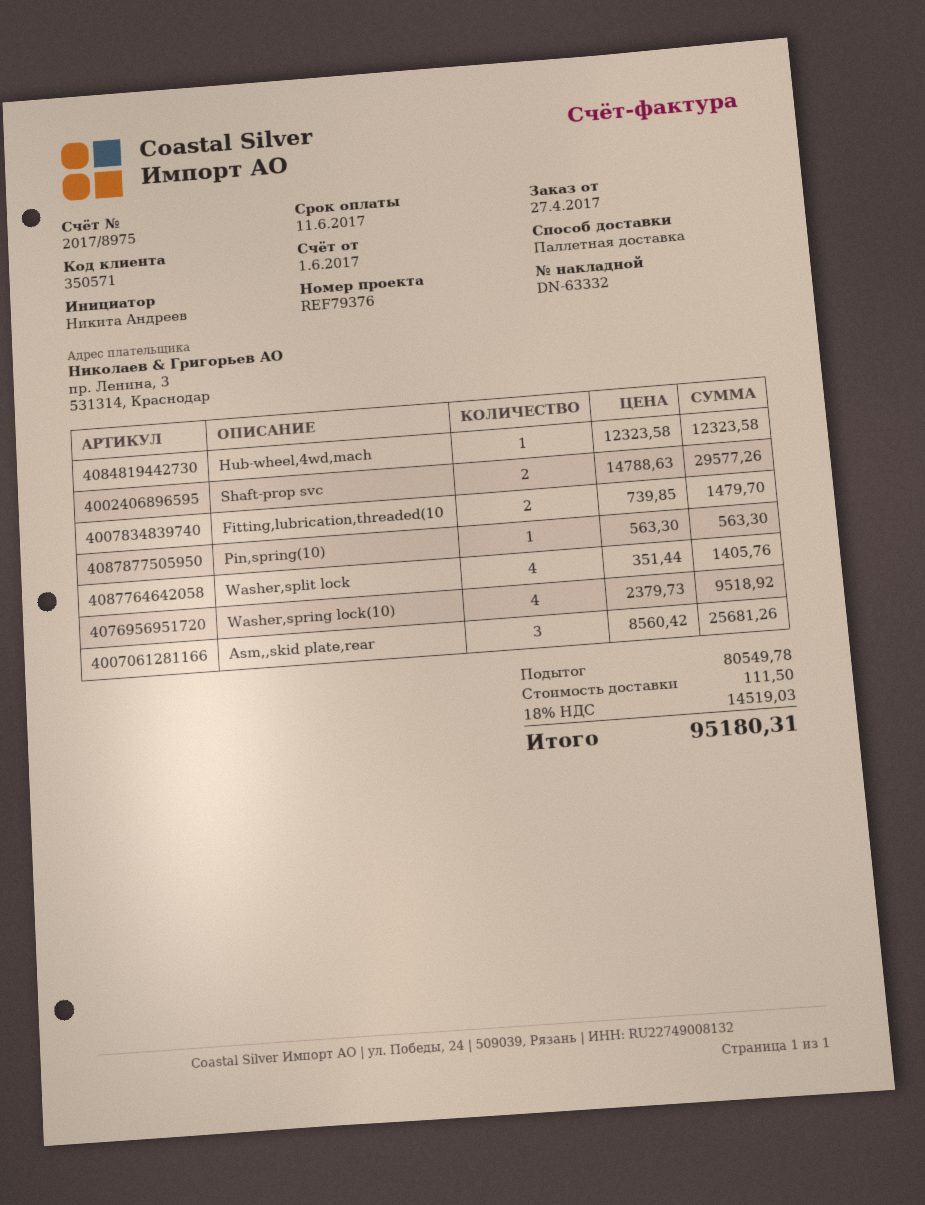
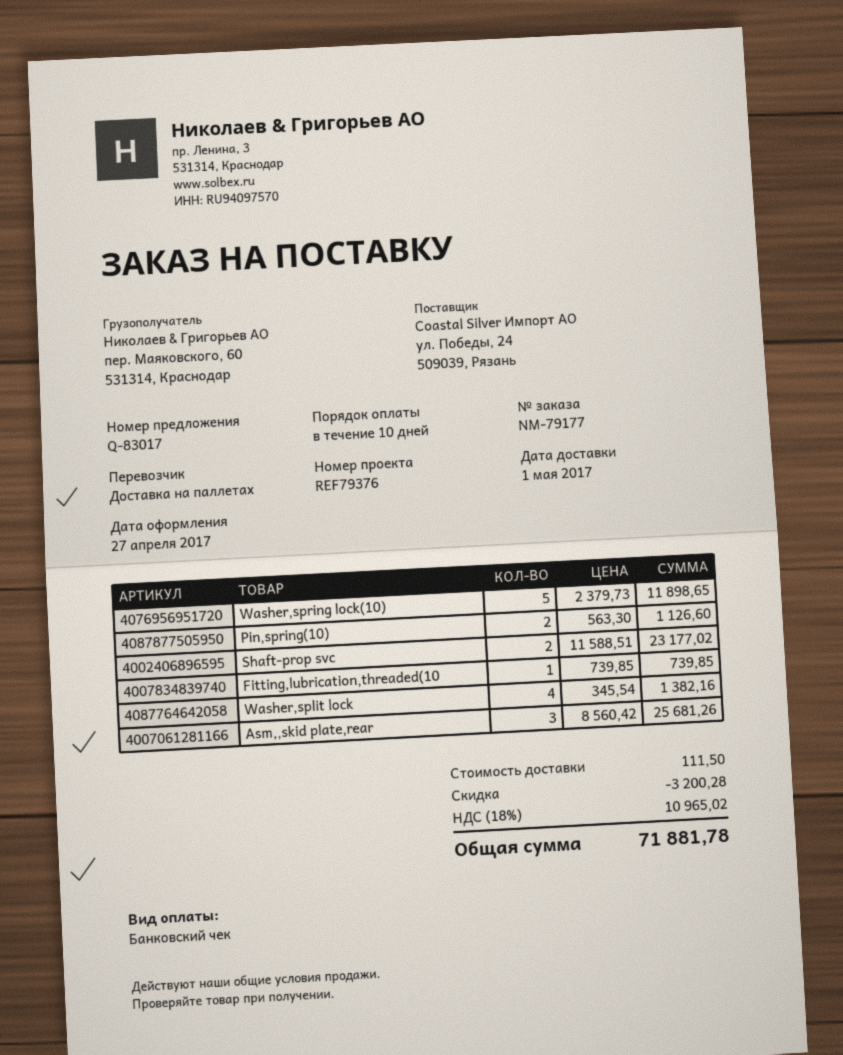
Hub-wheel,4wd,mach: 1 x 12323.58 = 12323.58 -> none
Shaft-prop svc: 2 x 14788.63 = 29577.26 -> 2 x 11588.51 = 23177.02
Fitting,lubrication,threaded(10: 2 x 739.85 = 1479.70 -> 1 x 739.85 = 739.85
Pin,spring(10): 1 x 563.30 = 563.30 -> 2 x 563.30 = 1126.60
Washer,split lock: 4 x 351.44 = 1405.76 -> 4 x 345.54 = 1382.16
Washer,spring lock(10): 4 x 2379.73 = 9518.92 -> 5 x 2379.73 = 11898.65
discount: none -> 3200.28
tax: 18% = 14519.03 -> 18% = 10965.02
total: 95180.31 -> 71881.78

